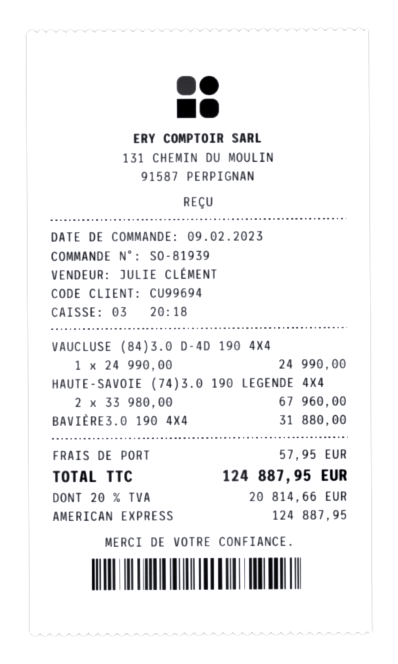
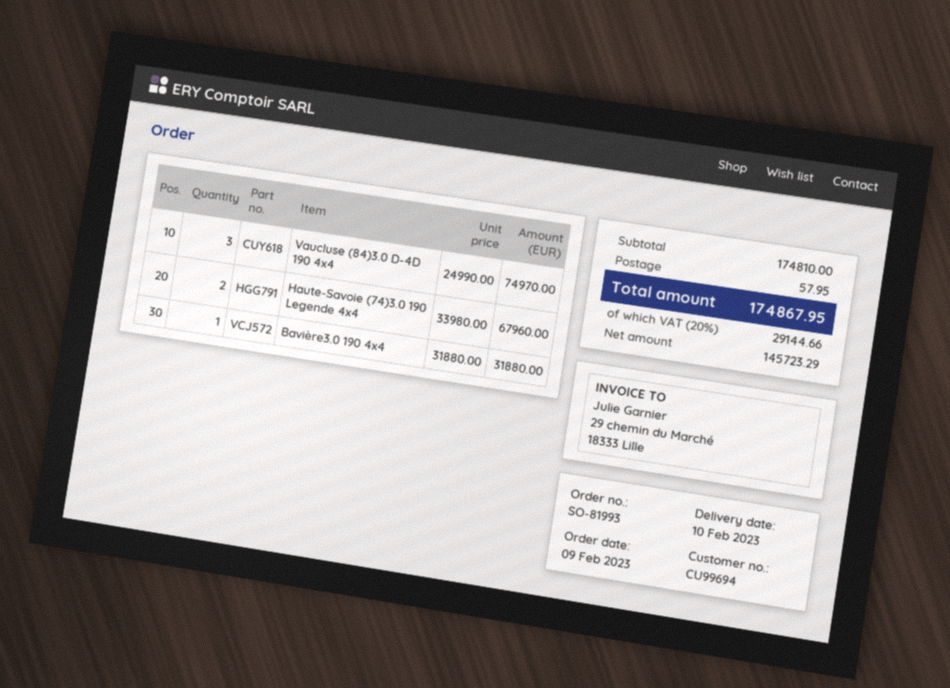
order number: SO-81939 -> SO-81993
VAUCLUSE (84)3.0 D-4D 190 4X4: 1 x 24990.00 = 24990.00 -> 3 x 24990.00 = 74970.00
tax: 20% = 20814.66 -> 20% = 29144.66
total: 124887.95 -> 174867.95

